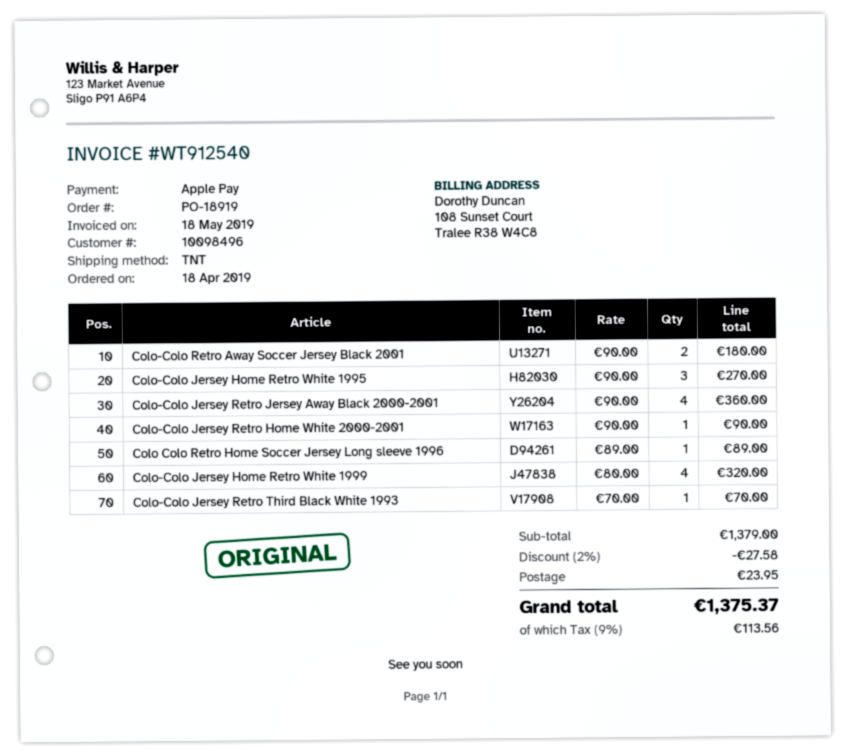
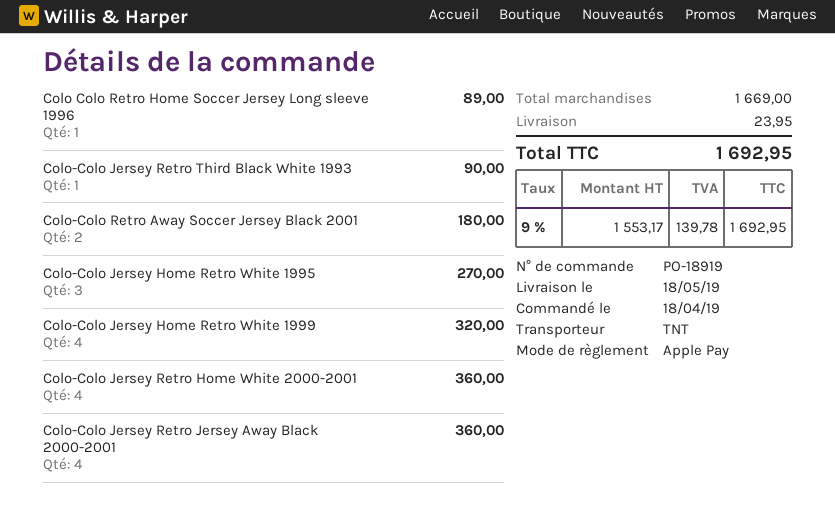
Colo-Colo Jersey Retro Home White 2000-2001: 1 for 90.00 -> 4 for 360.00
Colo-Colo Jersey Retro Third Black White 1993: 1 for 70.00 -> 1 for 90.00
subtotal: 1379.00 -> 1669.00
discount: 2% = 27.58 -> none
tax: 9% = 113.56 -> 9% = 139.78
total: 1375.37 -> 1692.95

